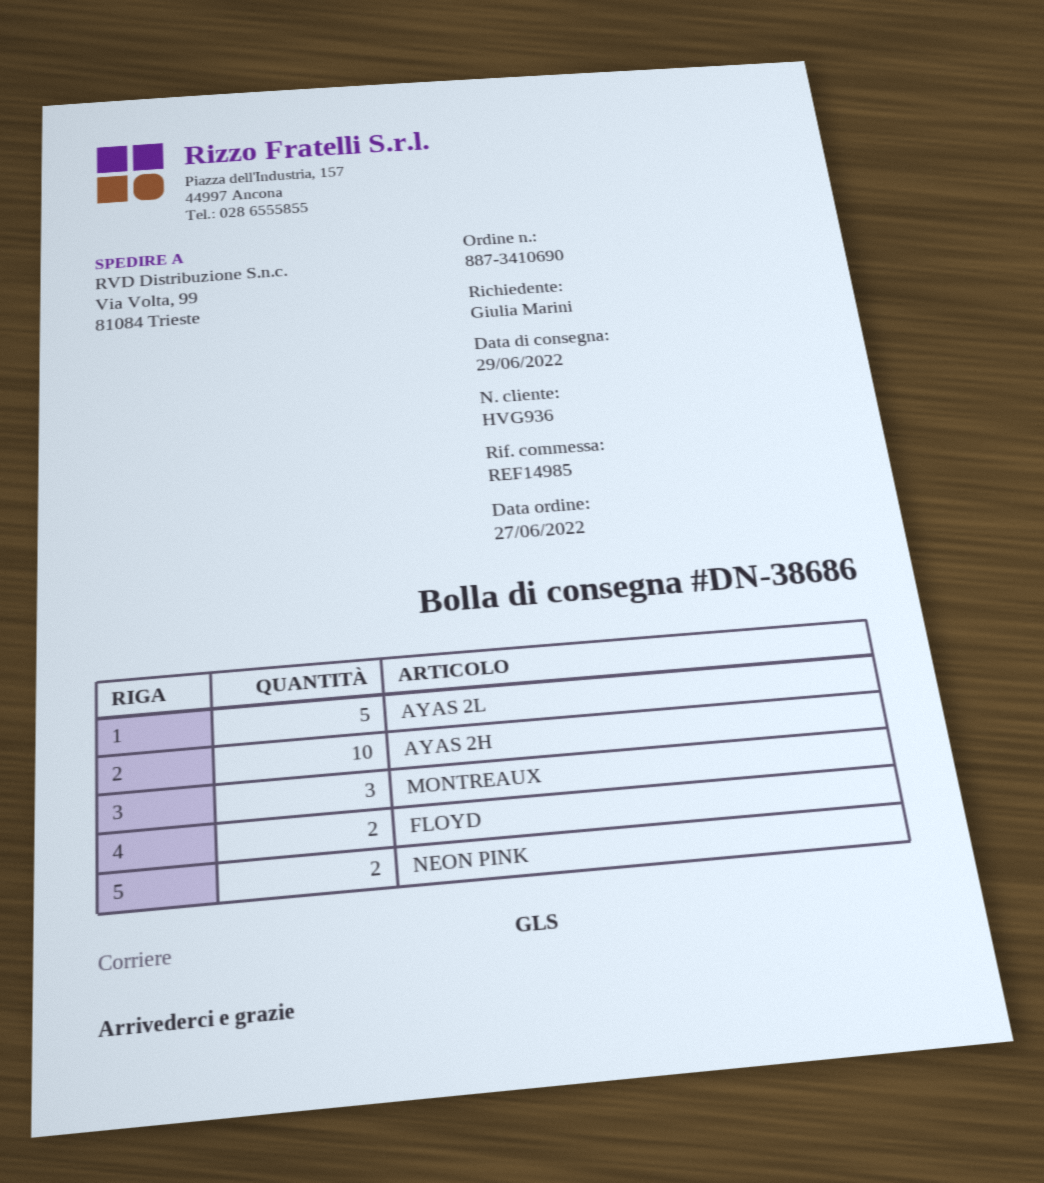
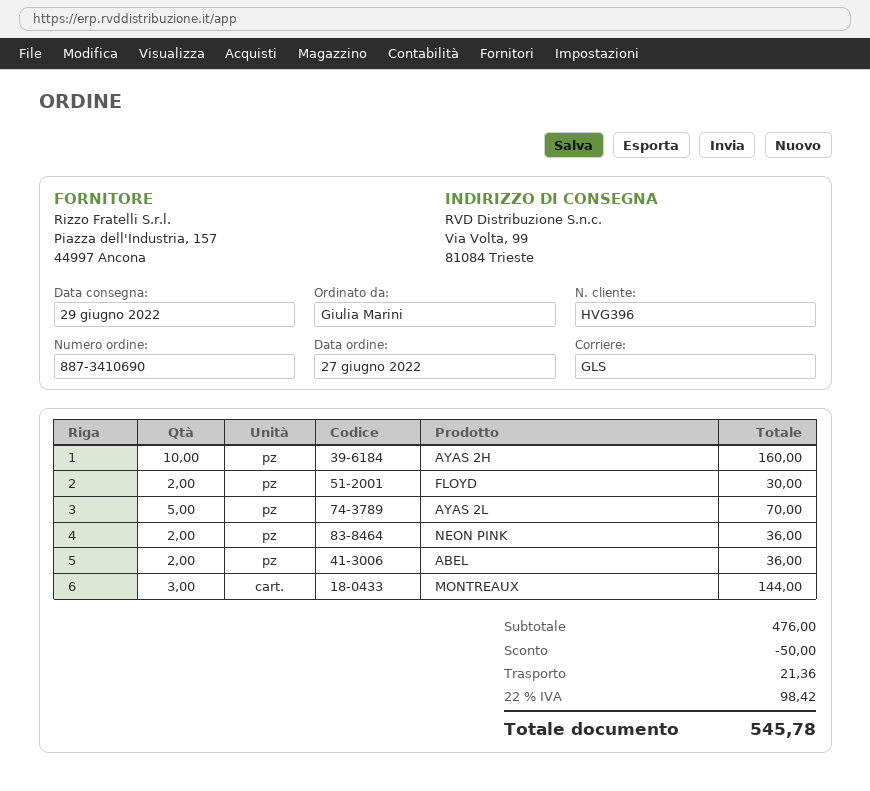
customer number: HVG936 -> HVG396
ABEL: none -> 2

